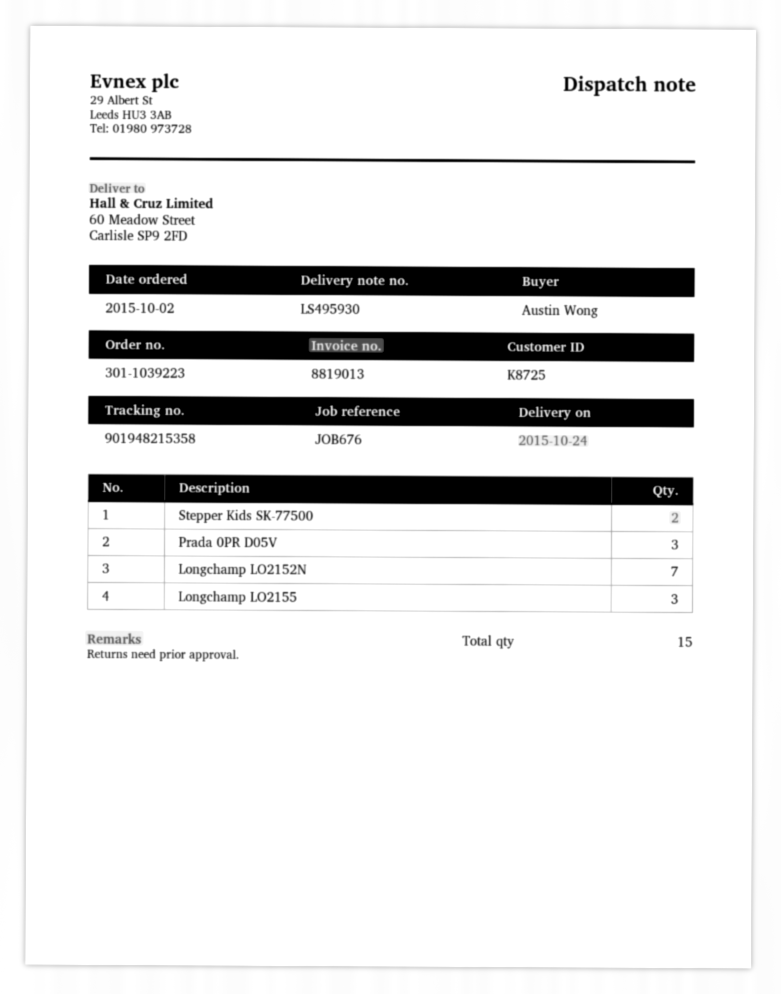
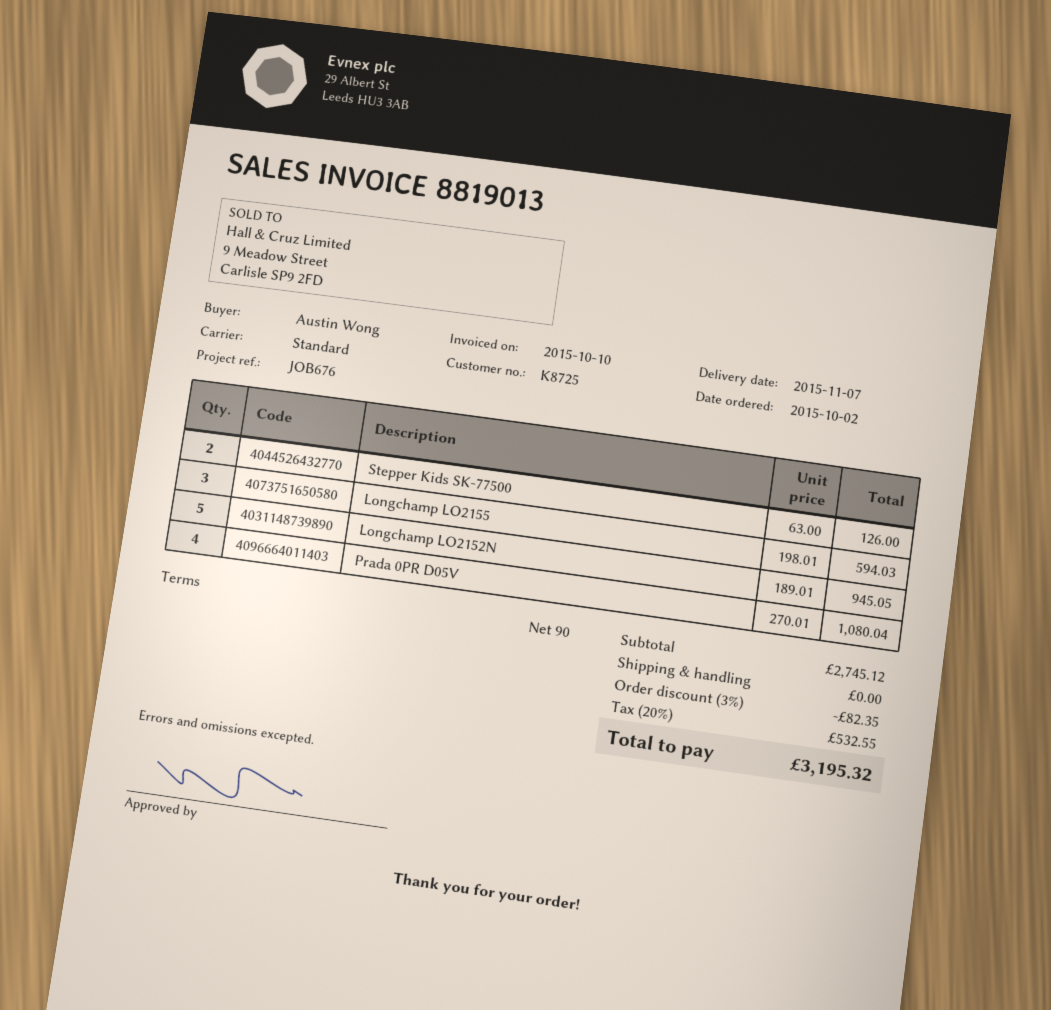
delivery date: 2015-10-24 -> 2015-11-07
Prada 0PR D05V: 3 -> 4
Longchamp LO2152N: 7 -> 5

